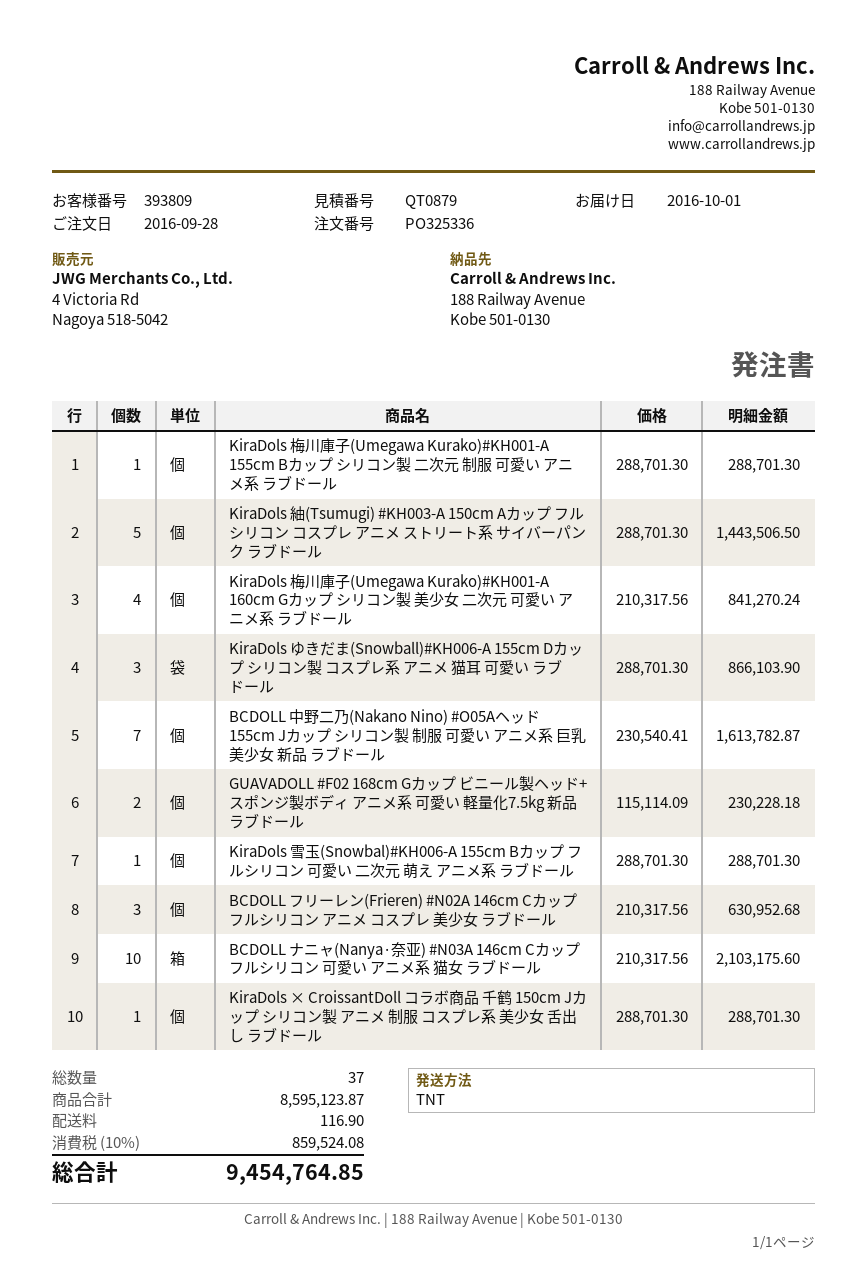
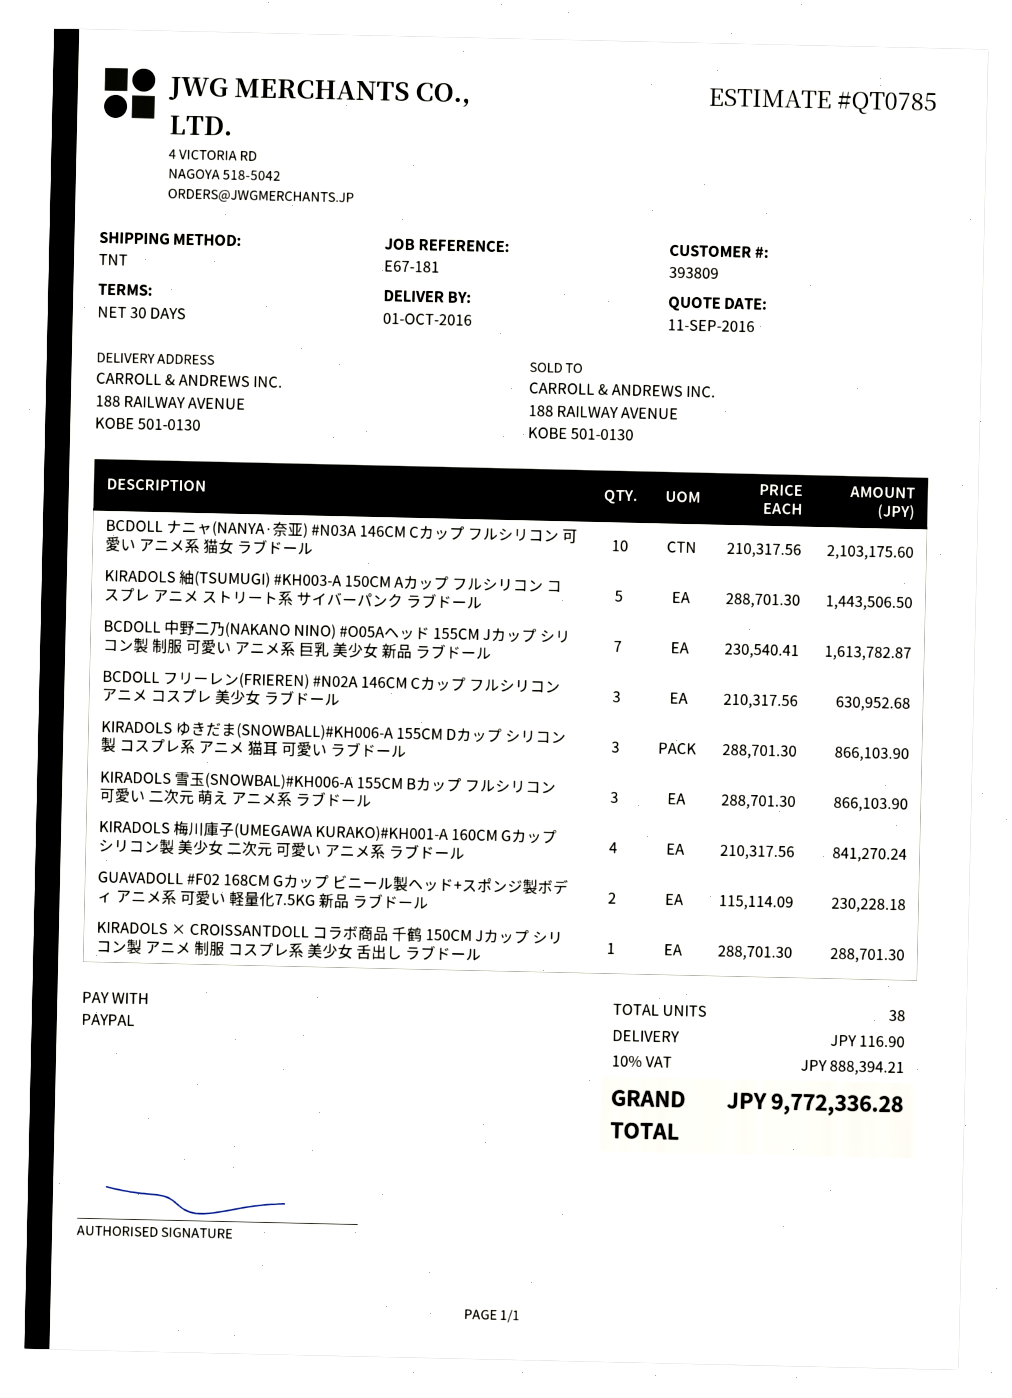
quote number: QT0879 -> QT0785
KiraDols 梅川庫子(Umegawa Kurako)#KH001-A 155cm Bカップ シリコン製 二次元 制服 可愛い アニメ系 ラブドール: 1 x 288701.30 = 288701.30 -> none
KiraDols 雪玉(Snowbal)#KH006-A 155cm Bカップ フルシリコン 可愛い 二次元 萌え アニメ系 ラブドール: 1 x 288701.30 = 288701.30 -> 3 x 288701.30 = 866103.90
total quantity: 37 -> 38
tax: 10% = 859524.08 -> 10% = 888394.21
total: 9454764.85 -> 9772336.28

